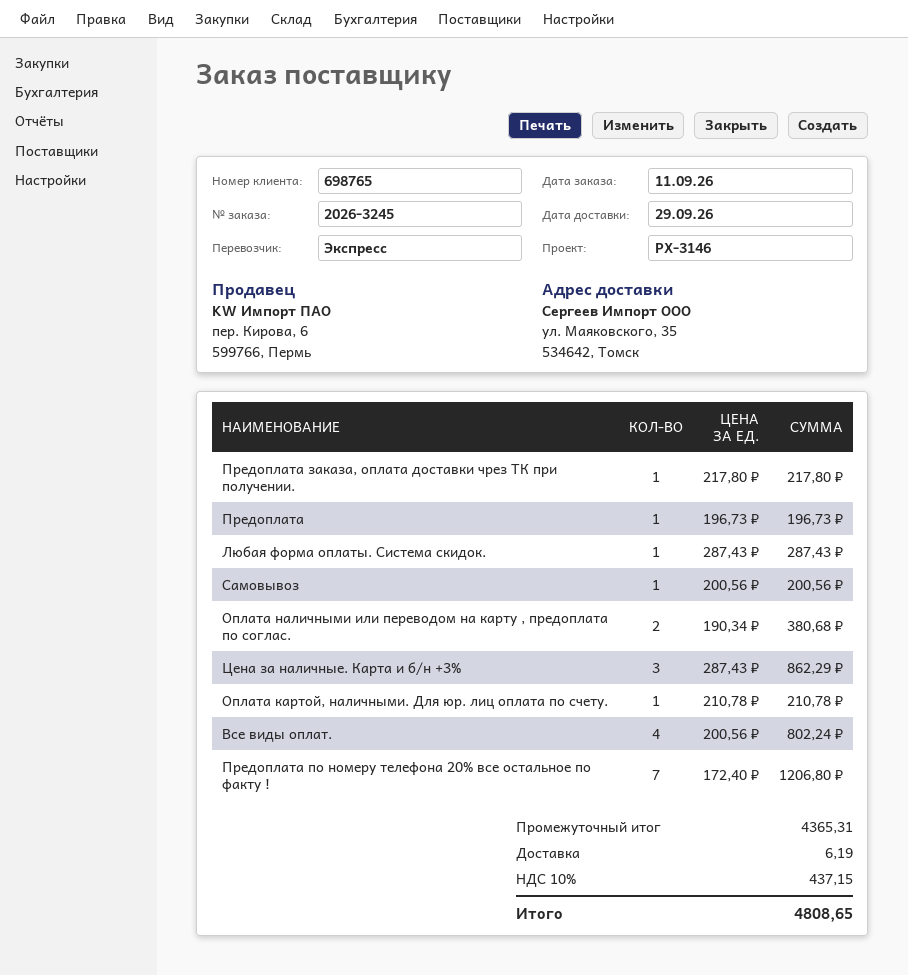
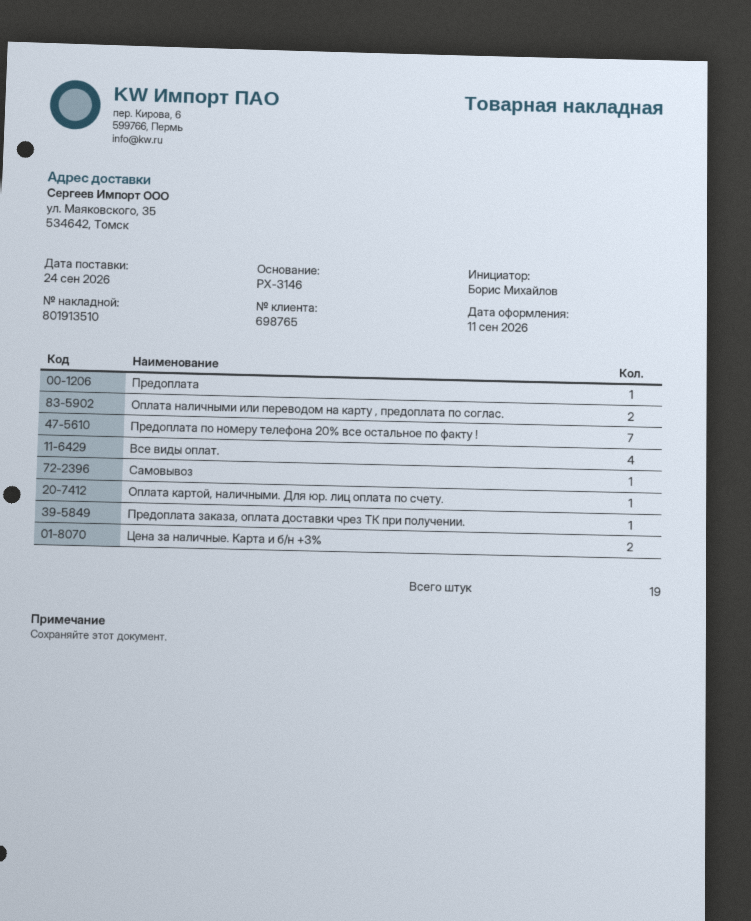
delivery date: 2026-09-29 -> 2026-09-24
Любая форма оплаты. Система скидок.: 1 -> none
Цена за наличные. Карта и б/н +3%: 3 -> 2

